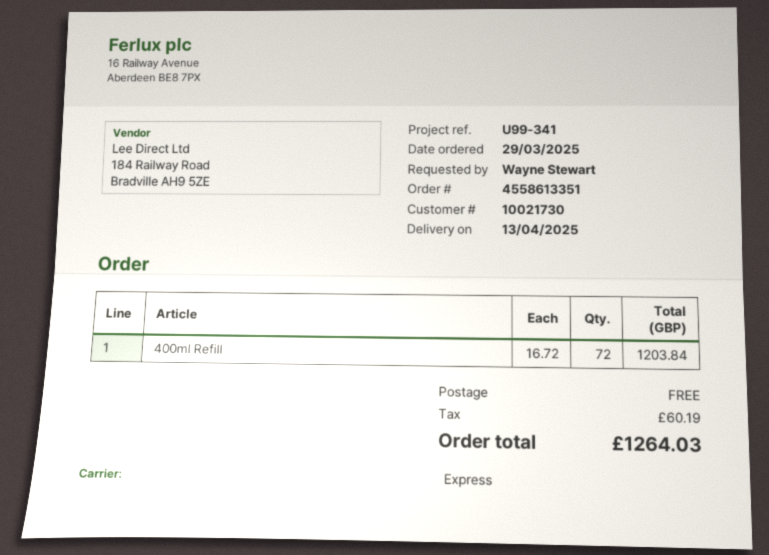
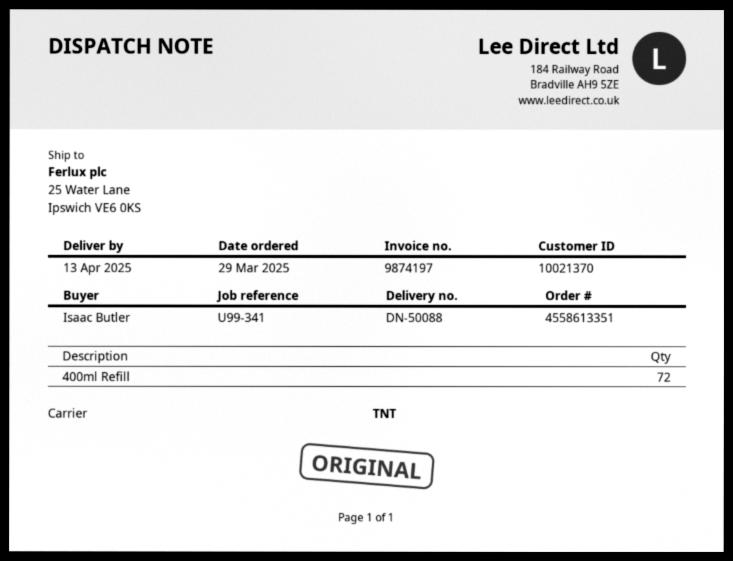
customer number: 10021730 -> 10021370
ordered by: Wayne Stewart -> Isaac Butler
shipping method: express -> TNT

